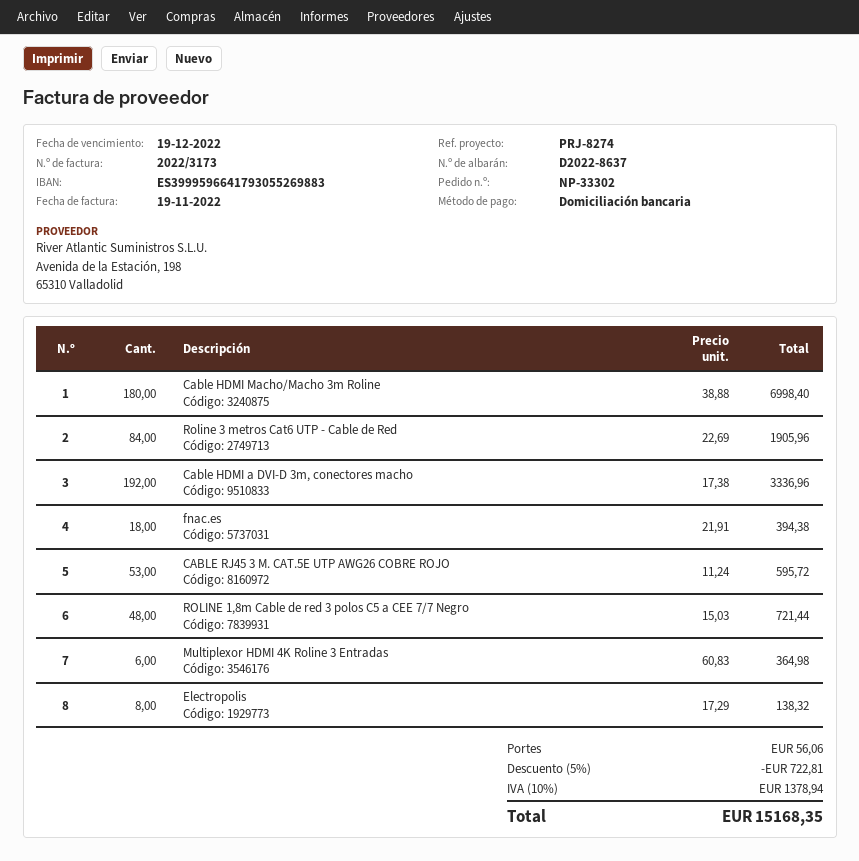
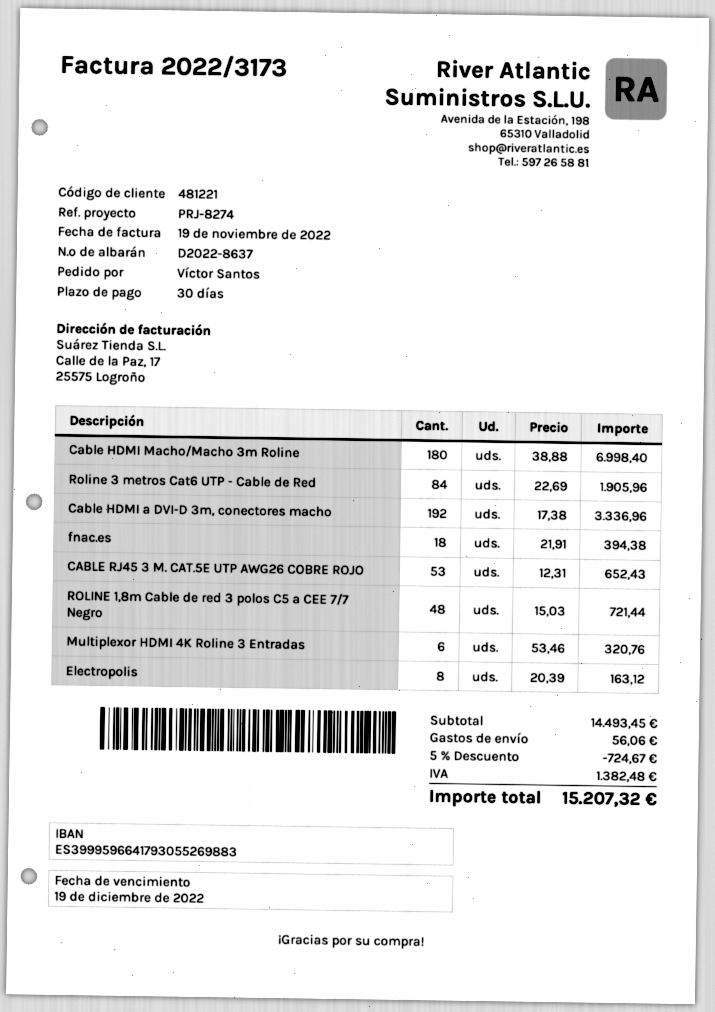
CABLE RJ45 3 M. CAT.5E UTP AWG26 COBRE ROJO: 53 x 11.24 = 595.72 -> 53 x 12.31 = 652.43
Multiplexor HDMI 4K Roline 3 Entradas: 6 x 60.83 = 364.98 -> 6 x 53.46 = 320.76
Electropolis: 8 x 17.29 = 138.32 -> 8 x 20.39 = 163.12
discount: 5% = 722.81 -> 5% = 724.67
tax: 1378.94 -> 1382.48
total: 15168.35 -> 15207.32

